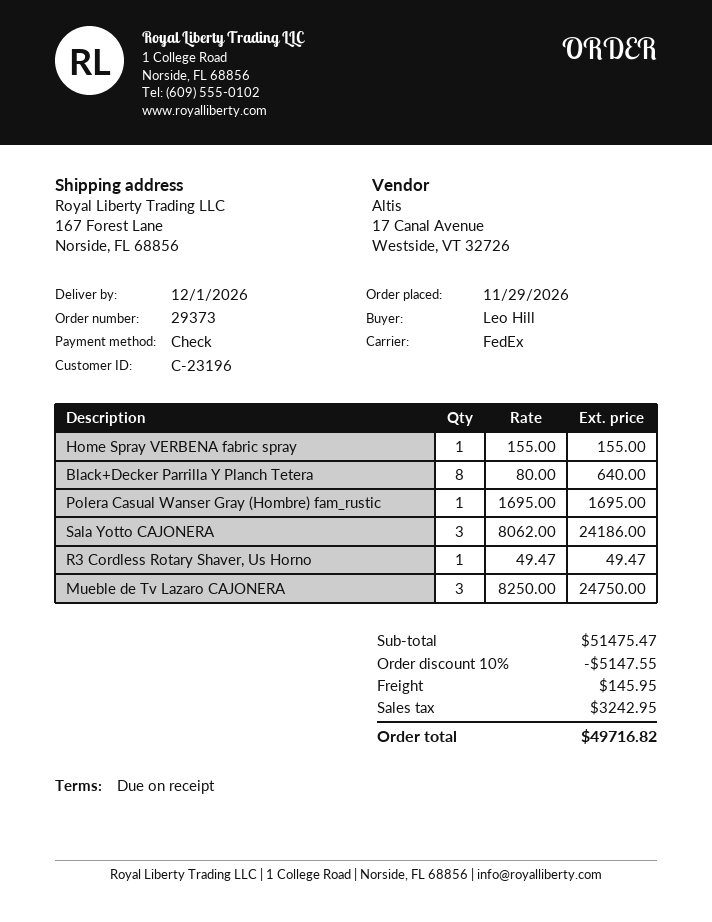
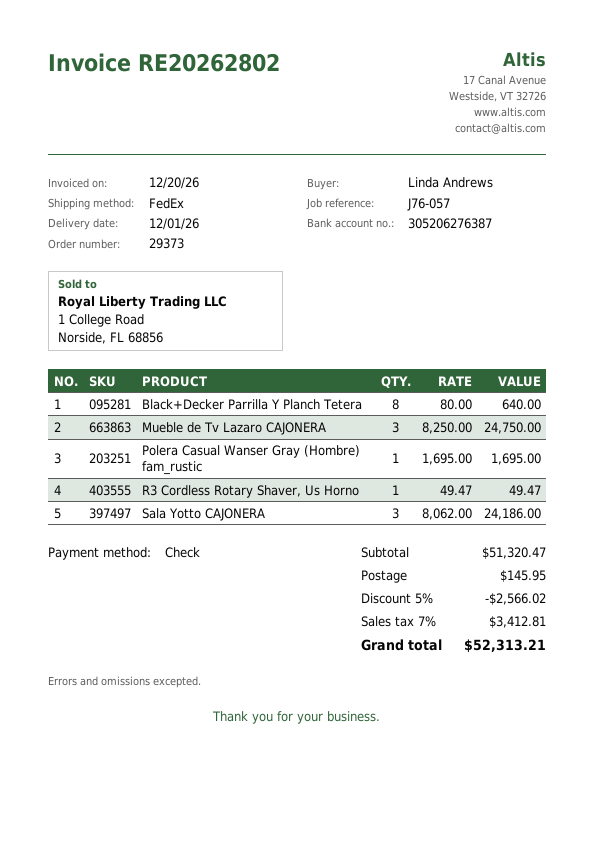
ordered by: Leo Hill -> Linda Andrews
Home Spray VERBENA fabric spray: 1 x 155.00 = 155.00 -> none
subtotal: 51475.47 -> 51320.47
discount: 10% = 5147.55 -> 5% = 2566.02
tax: 3242.95 -> 3412.81
total: 49716.82 -> 52313.21

